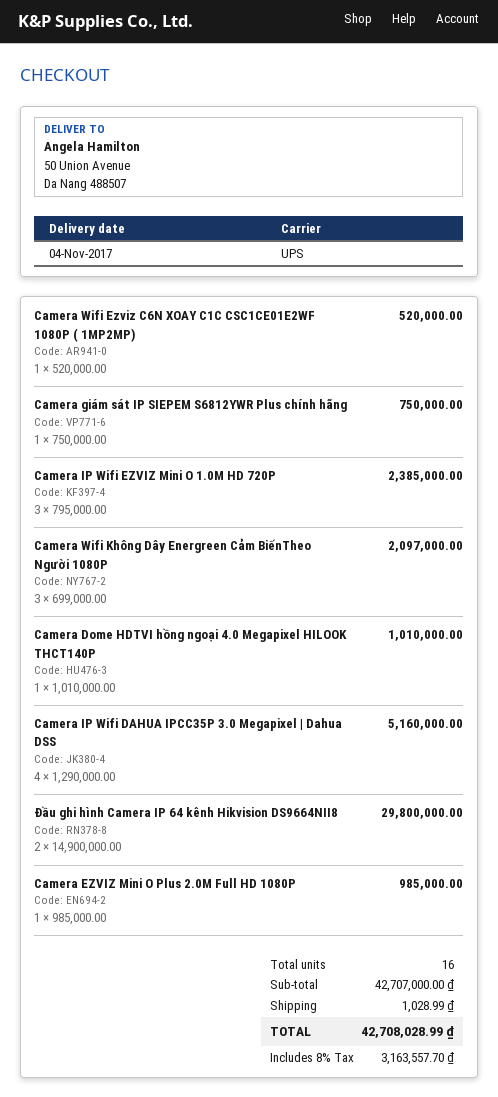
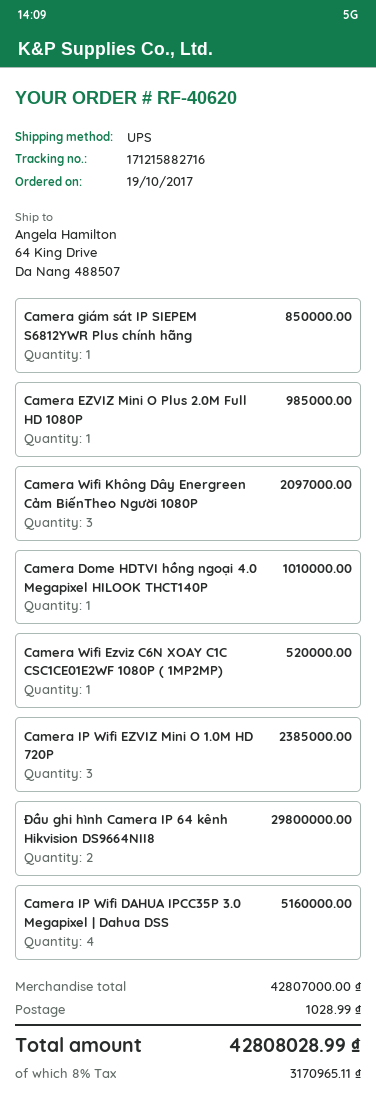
ship to: 50 Union Avenue, Da Nang 488507 -> 64 King Drive, Da Nang 488507
Camera giám sát IP SIEPEM S6812YWR Plus chính hãng: 1 for 750000.00 -> 1 for 850000.00
subtotal: 42707000.00 -> 42807000.00
tax: 8% = 3163557.70 -> 8% = 3170965.11
total: 42708028.99 -> 42808028.99

